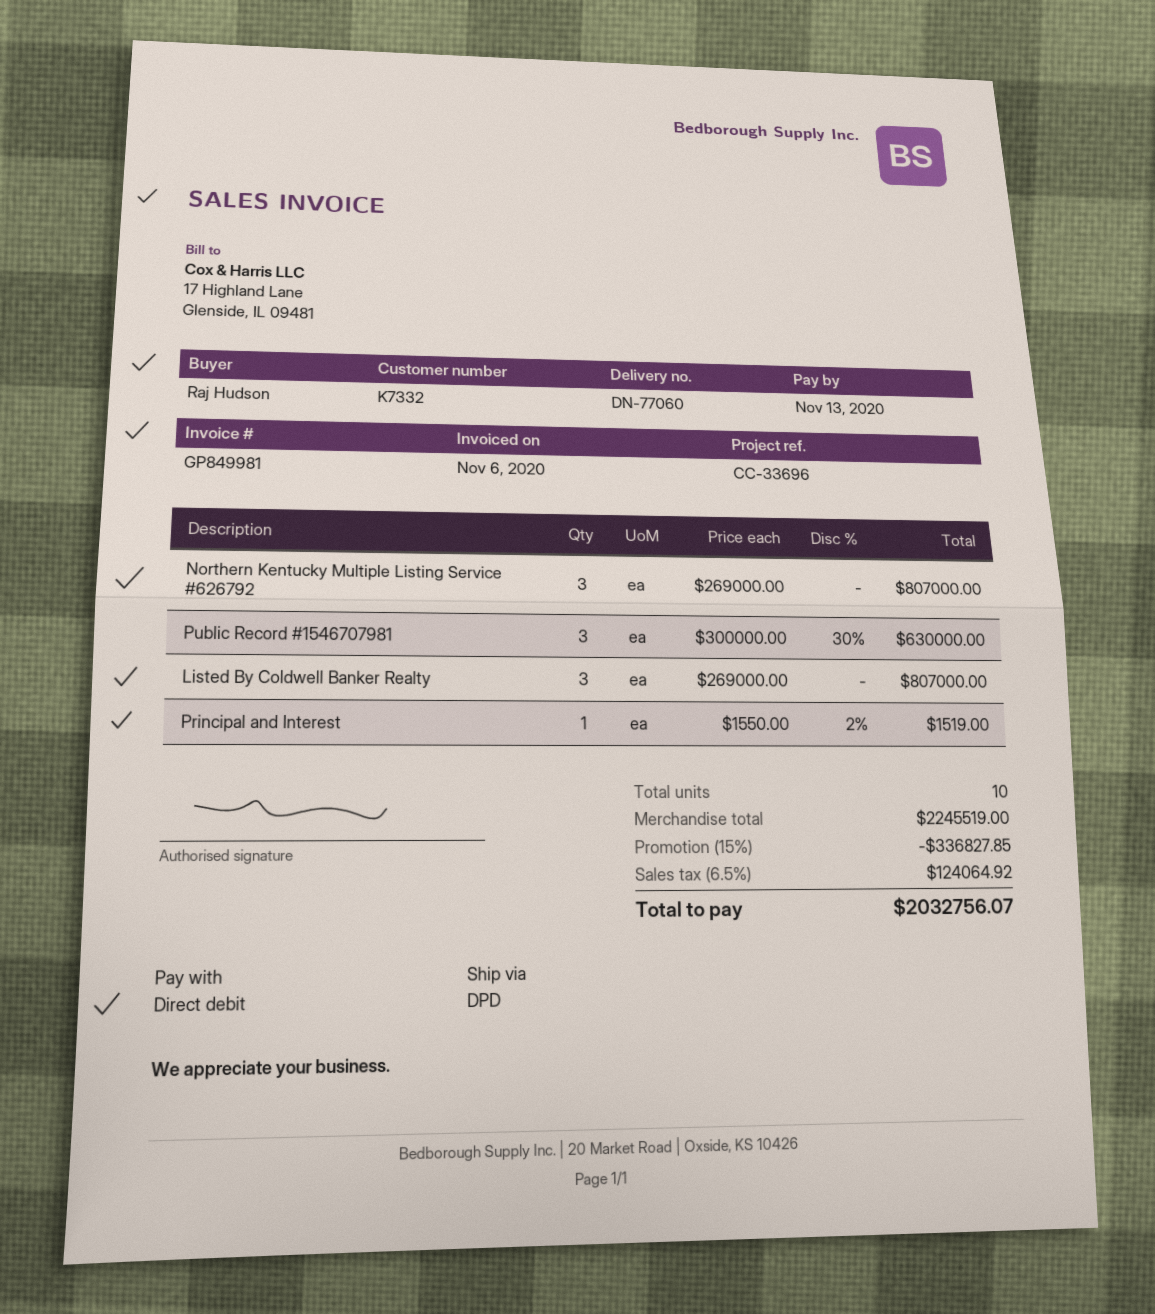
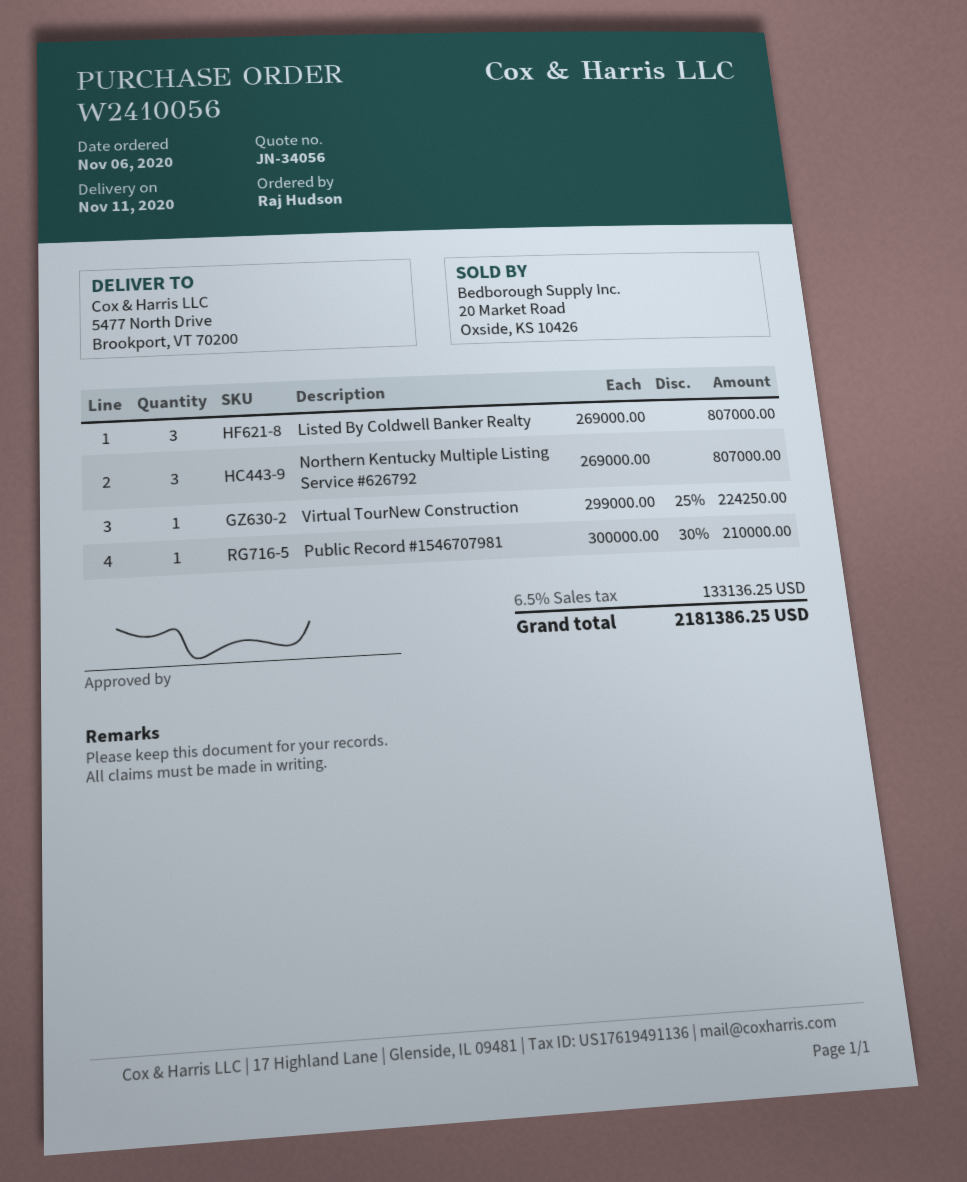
Public Record #1546707981: 3 x 300000.00 - 30% = 630000.00 -> 1 x 300000.00 - 30% = 210000.00
Principal and Interest: 1 x 1550.00 - 2% = 1519.00 -> none
Virtual TourNew Construction: none -> 1 x 299000.00 - 25% = 224250.00
discount: 15% = 336827.85 -> none
tax: 6.5% = 124064.92 -> 6.5% = 133136.25
total: 2032756.07 -> 2181386.25

